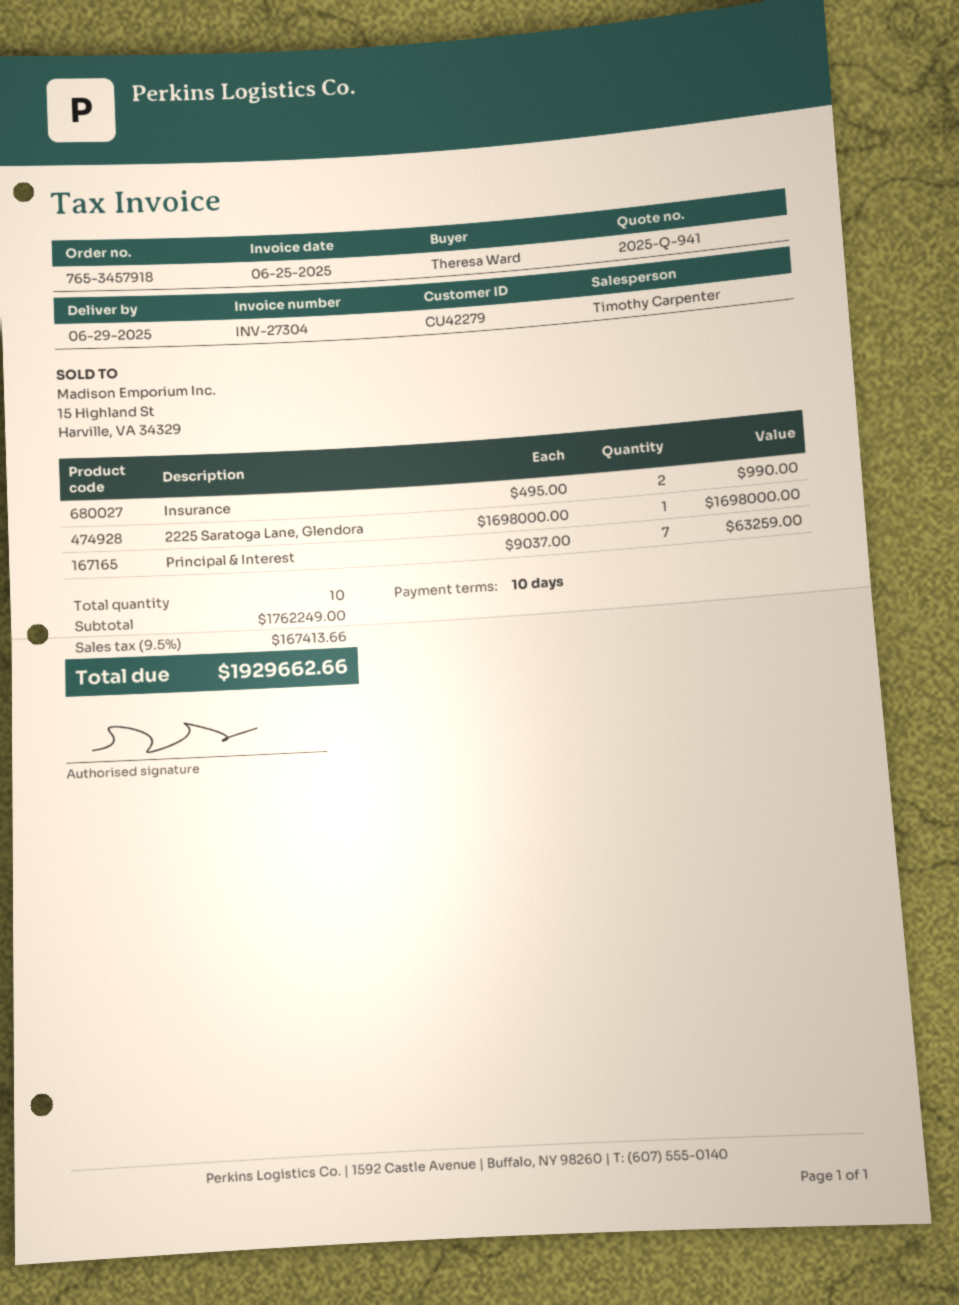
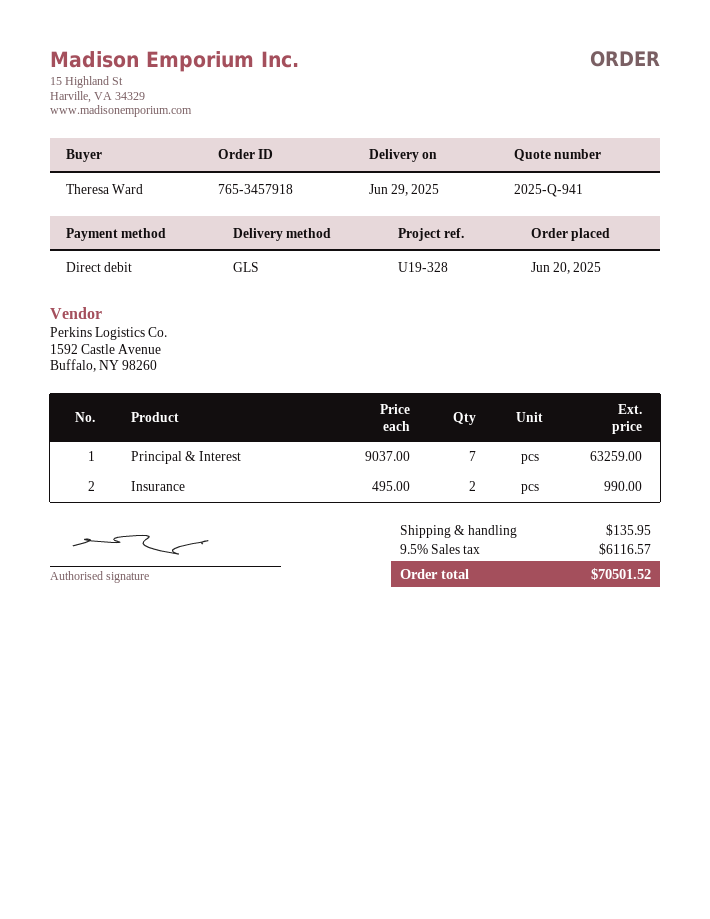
2225 Saratoga Lane, Glendora: 1 x 1698000.00 = 1698000.00 -> none
shipping: none -> 135.95
tax: 9.5% = 167413.66 -> 9.5% = 6116.57
total: 1929662.66 -> 70501.52

